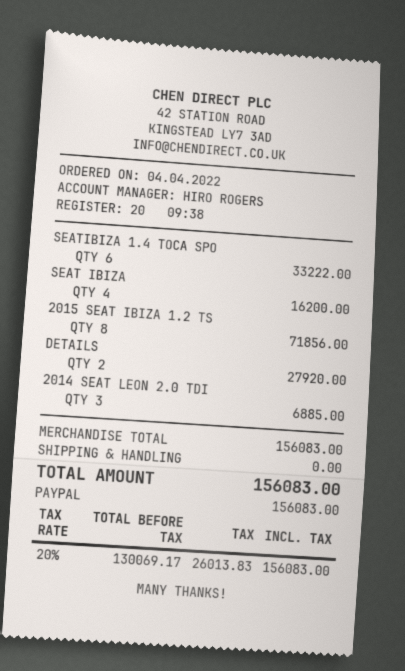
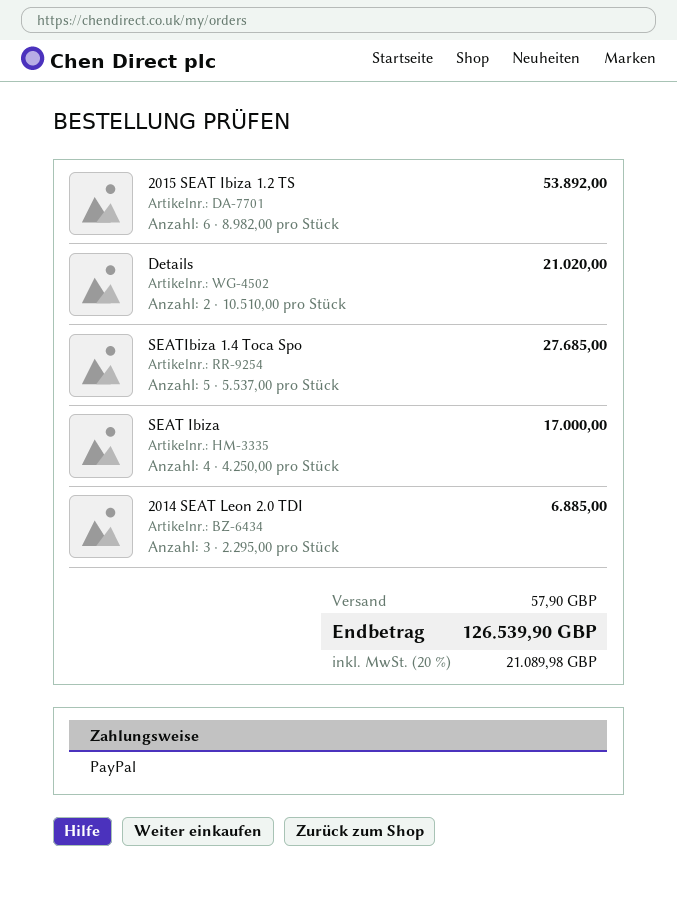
SEATIBIZA 1.4 TOCA SPO: 6 for 33222.00 -> 5 for 27685.00
SEAT IBIZA: 4 for 16200.00 -> 4 for 17000.00
2015 SEAT IBIZA 1.2 TS: 8 for 71856.00 -> 6 for 53892.00
DETAILS: 2 for 27920.00 -> 2 for 21020.00
shipping: 0.00 -> 57.90
tax: 20% = 26013.83 -> 20% = 21089.98
total: 156083.00 -> 126539.90

